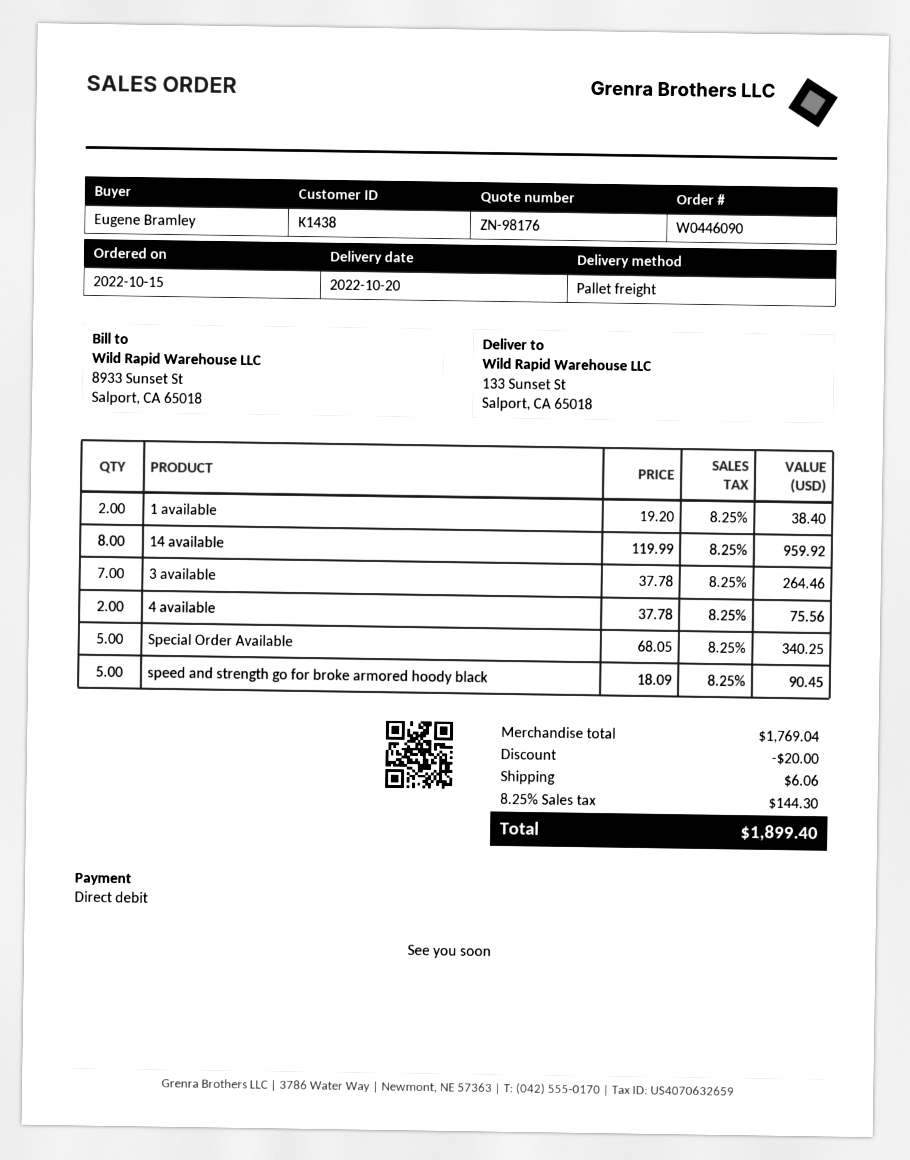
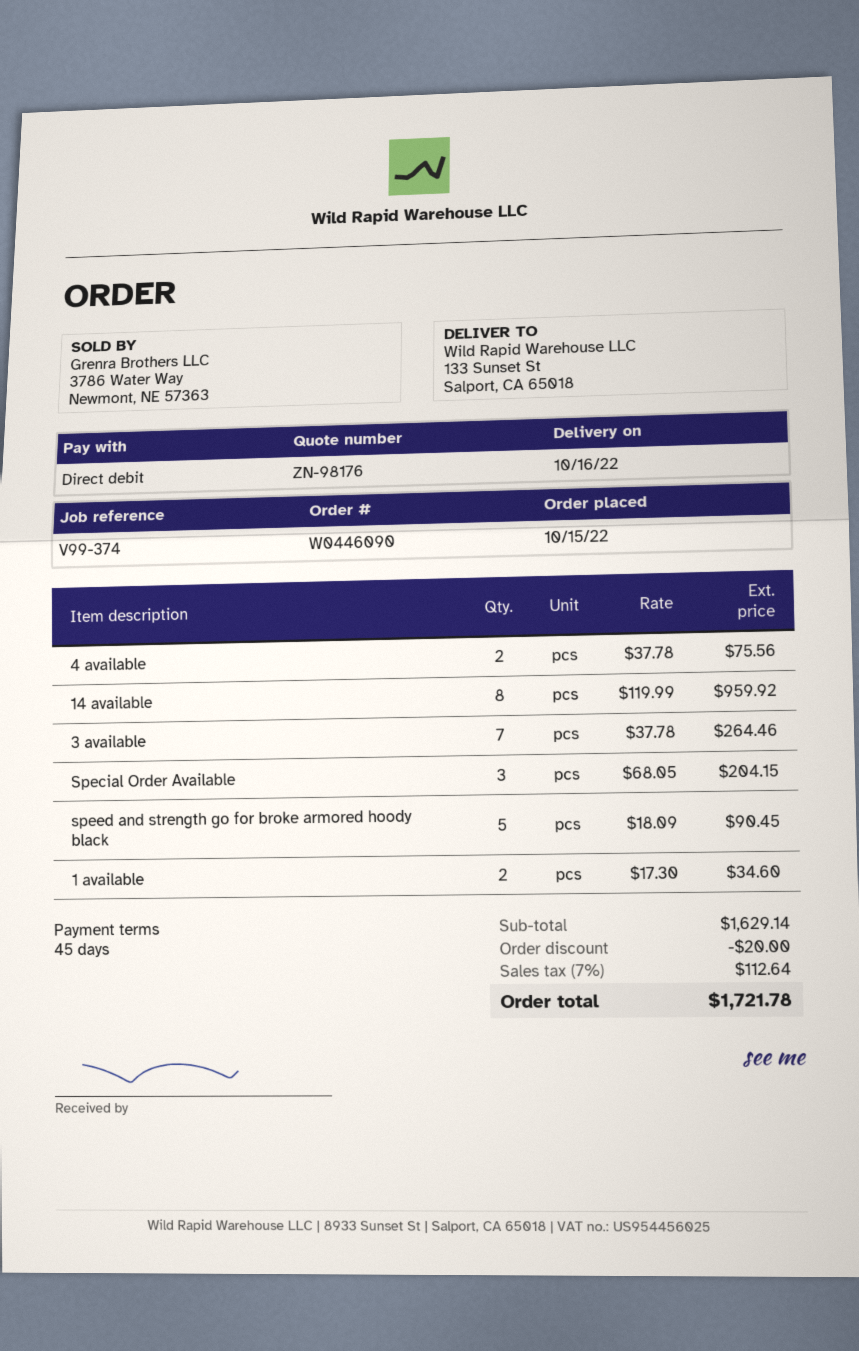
delivery date: 2022-10-20 -> 2022-10-16
1 available: 2 x 19.20 = 38.40 -> 2 x 17.30 = 34.60
Special Order Available: 5 x 68.05 = 340.25 -> 3 x 68.05 = 204.15
subtotal: 1769.04 -> 1629.14
shipping: 6.06 -> none
tax: 8.25% = 144.30 -> 7% = 112.64
total: 1899.40 -> 1721.78

